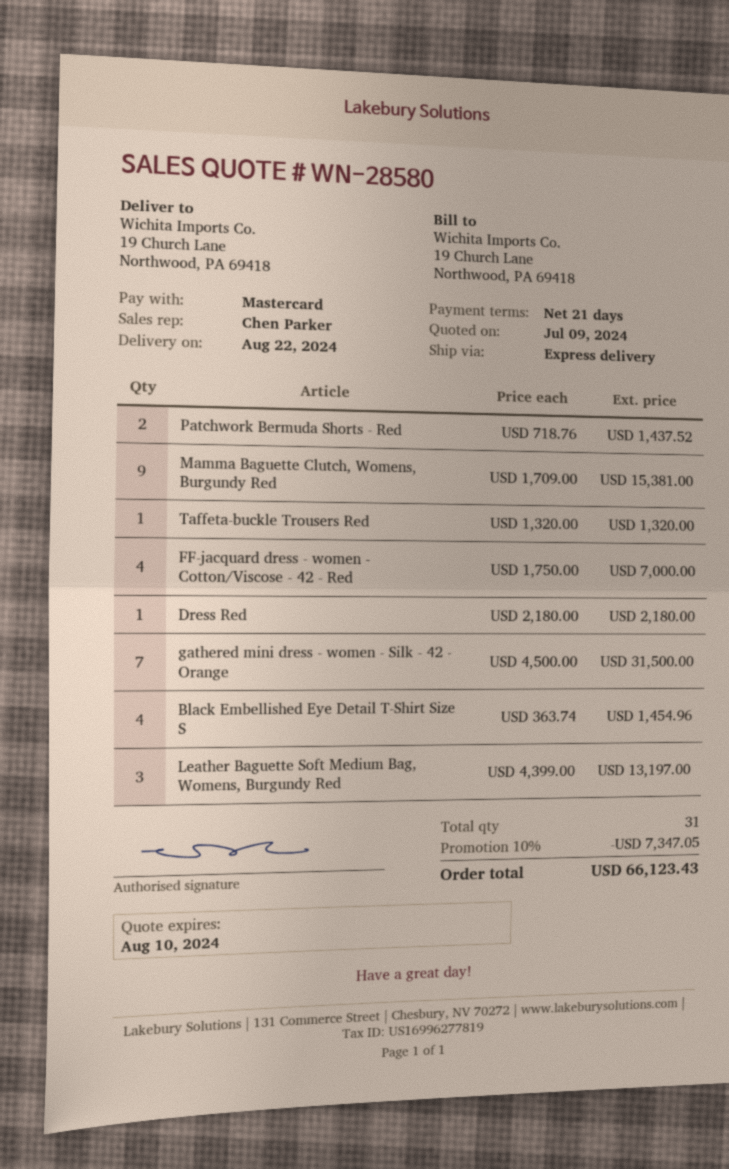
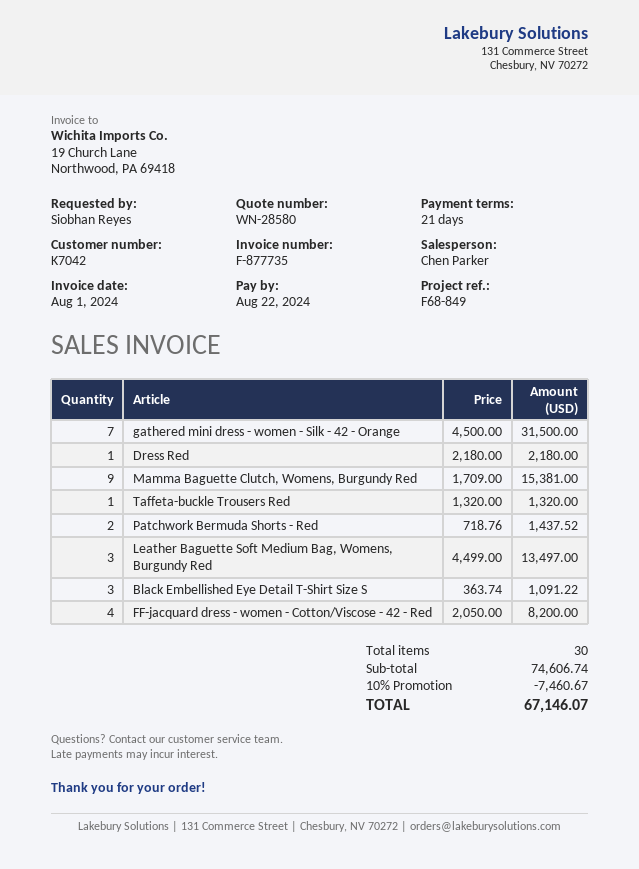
FF-jacquard dress - women - Cotton/Viscose - 42 - Red: 4 x 1750.00 = 7000.00 -> 4 x 2050.00 = 8200.00
Black Embellished Eye Detail T-Shirt Size S: 4 x 363.74 = 1454.96 -> 3 x 363.74 = 1091.22
Leather Baguette Soft Medium Bag, Womens, Burgundy Red: 3 x 4399.00 = 13197.00 -> 3 x 4499.00 = 13497.00
total quantity: 31 -> 30
discount: 10% = 7347.05 -> 10% = 7460.67
total: 66123.43 -> 67146.07

